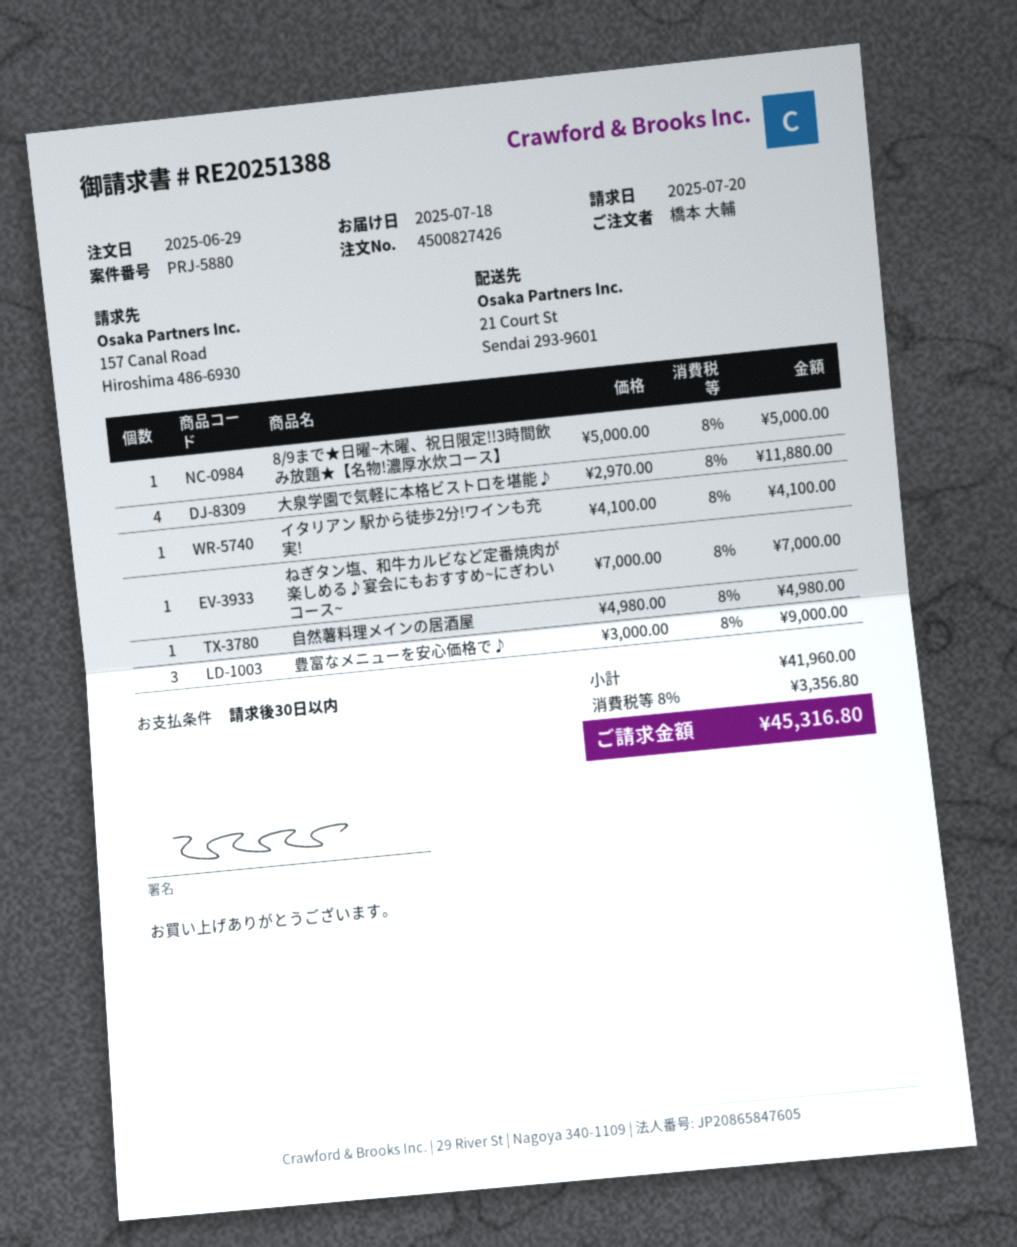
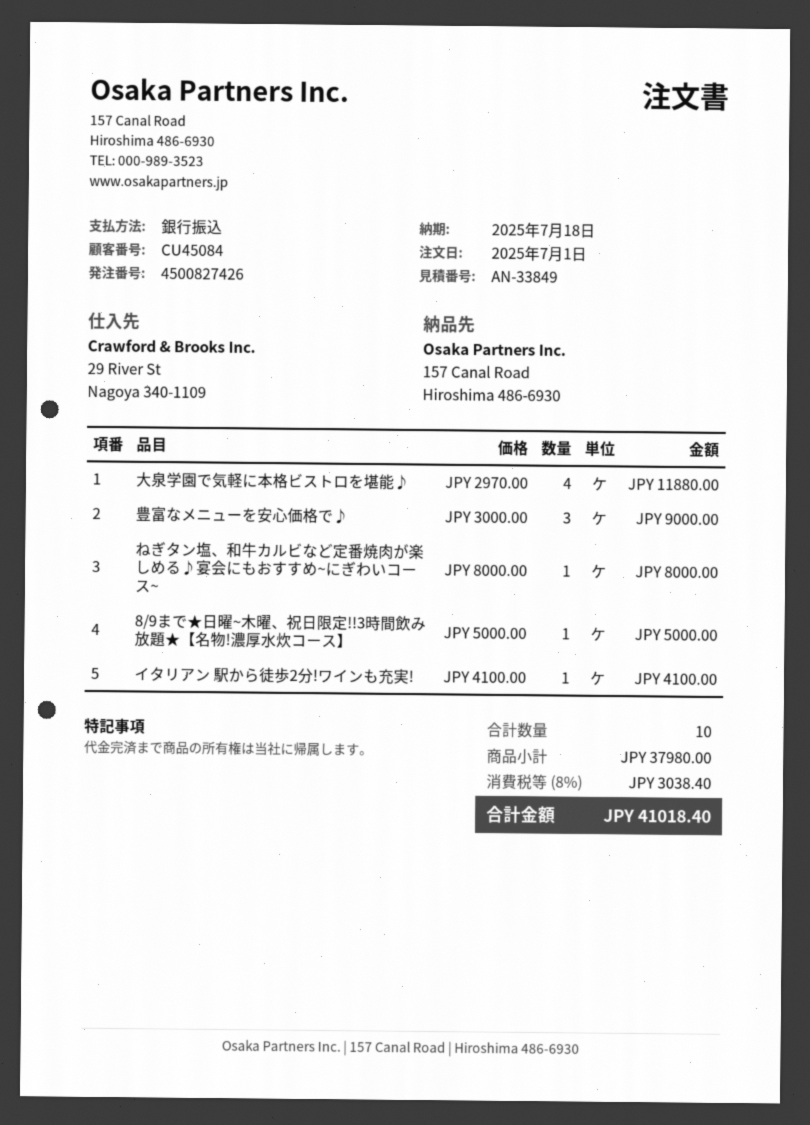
order date: 2025-06-29 -> 2025-07-01
ship to: 21 Court St, Sendai 293-9601 -> 157 Canal Road, Hiroshima 486-6930
ねぎタン塩、和牛カルビなど定番焼肉が楽しめる♪宴会にもおすすめ~にぎわいコース~: 1 x 7000.00 = 7000.00 -> 1 x 8000.00 = 8000.00
自然薯料理メインの居酒屋: 1 x 4980.00 = 4980.00 -> none
subtotal: 41960.00 -> 37980.00
tax: 8% = 3356.80 -> 8% = 3038.40
total: 45316.80 -> 41018.40

